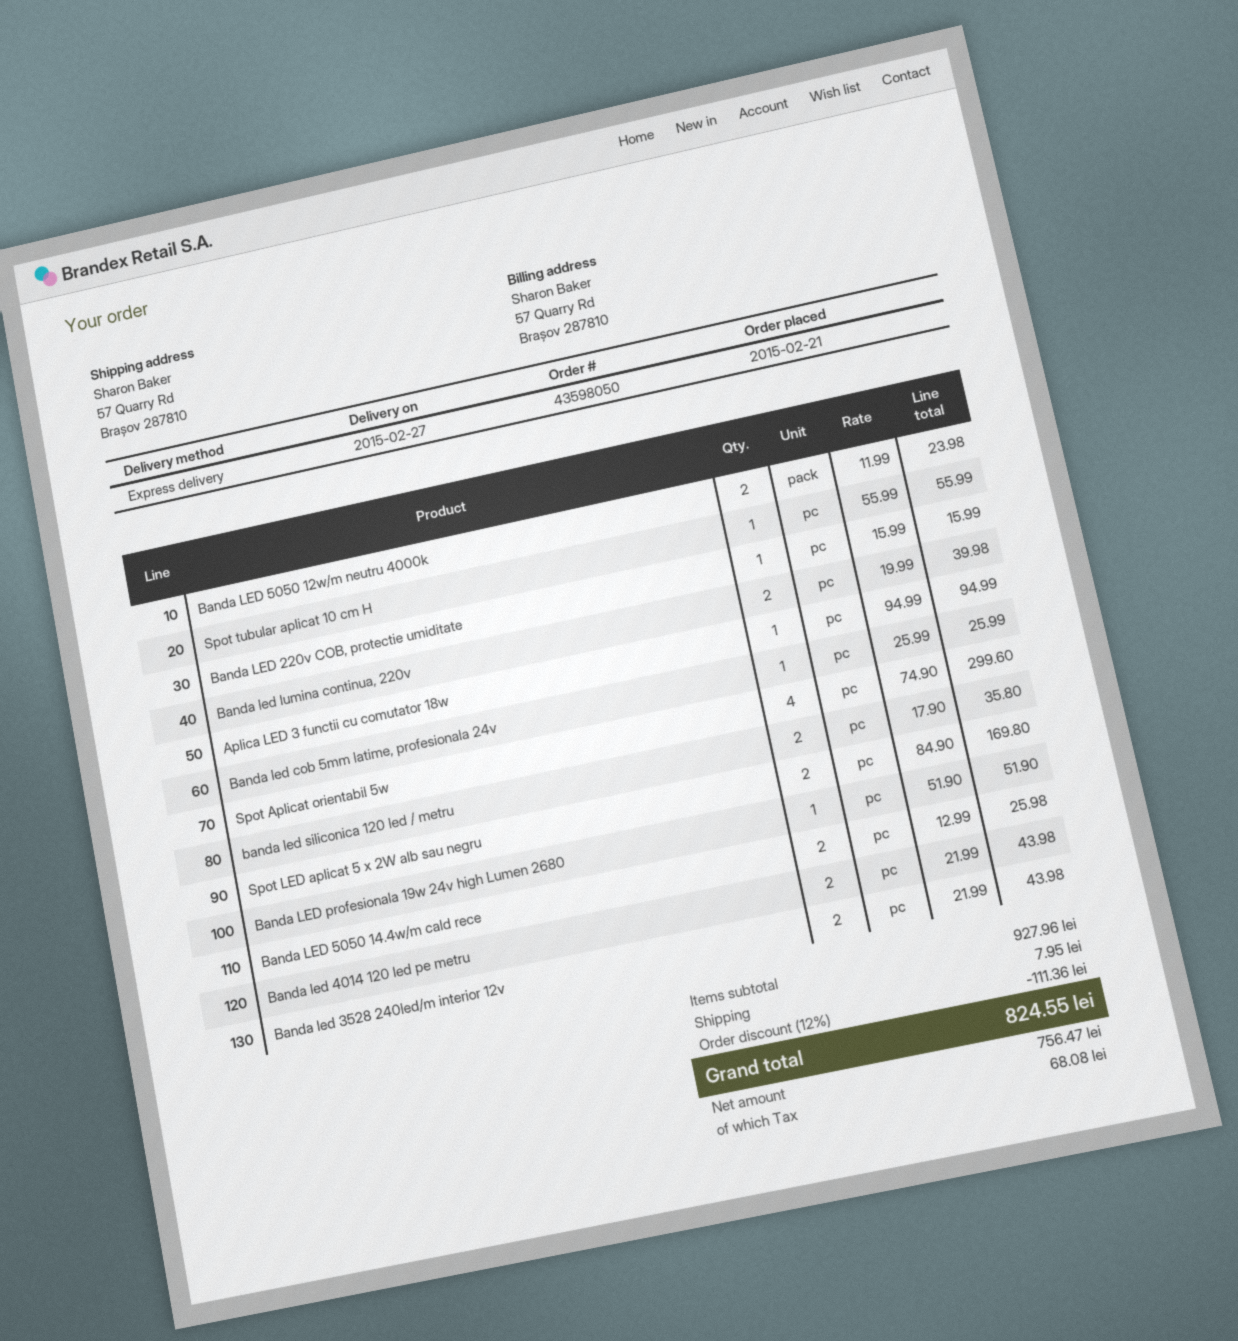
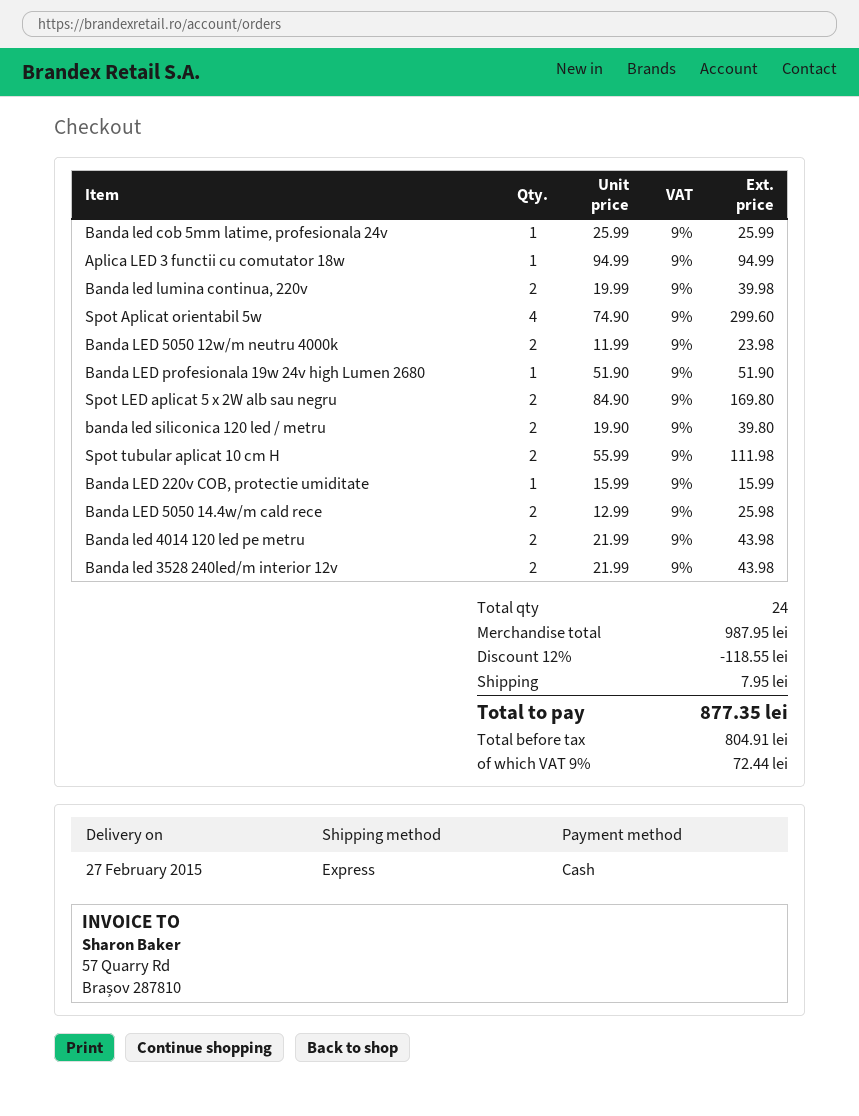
Spot tubular aplicat 10 cm H: 1 x 55.99 = 55.99 -> 2 x 55.99 = 111.98
banda led siliconica 120 led / metru: 2 x 17.90 = 35.80 -> 2 x 19.90 = 39.80
subtotal: 927.96 -> 987.95
discount: 12% = 111.36 -> 12% = 118.55
net: 756.47 -> 804.91
tax: 68.08 -> 72.44
total: 824.55 -> 877.35

